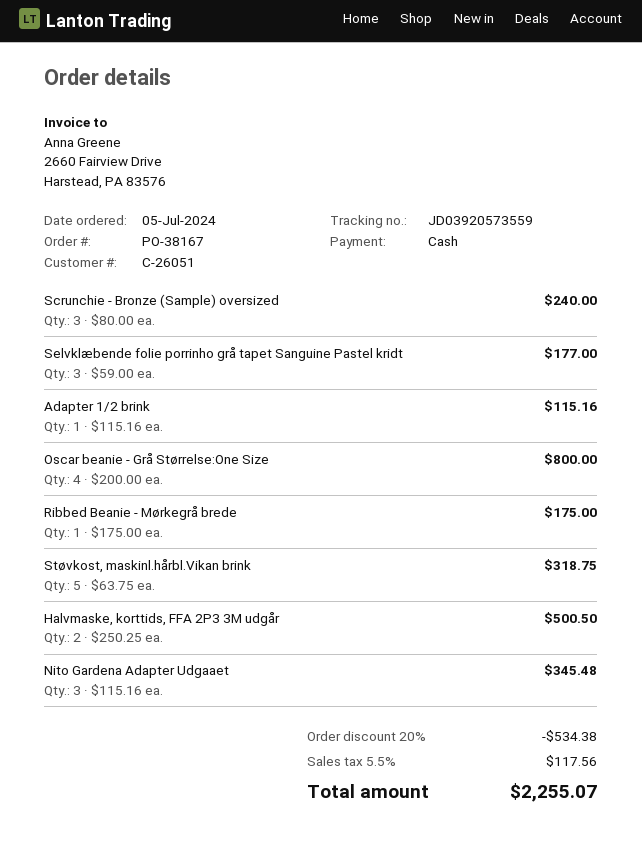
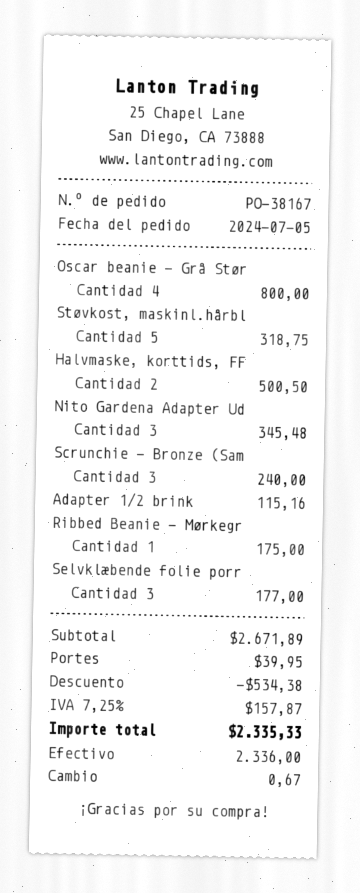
shipping: none -> 39.95
tax: 5.5% = 117.56 -> 7.25% = 157.87
total: 2255.07 -> 2335.33

